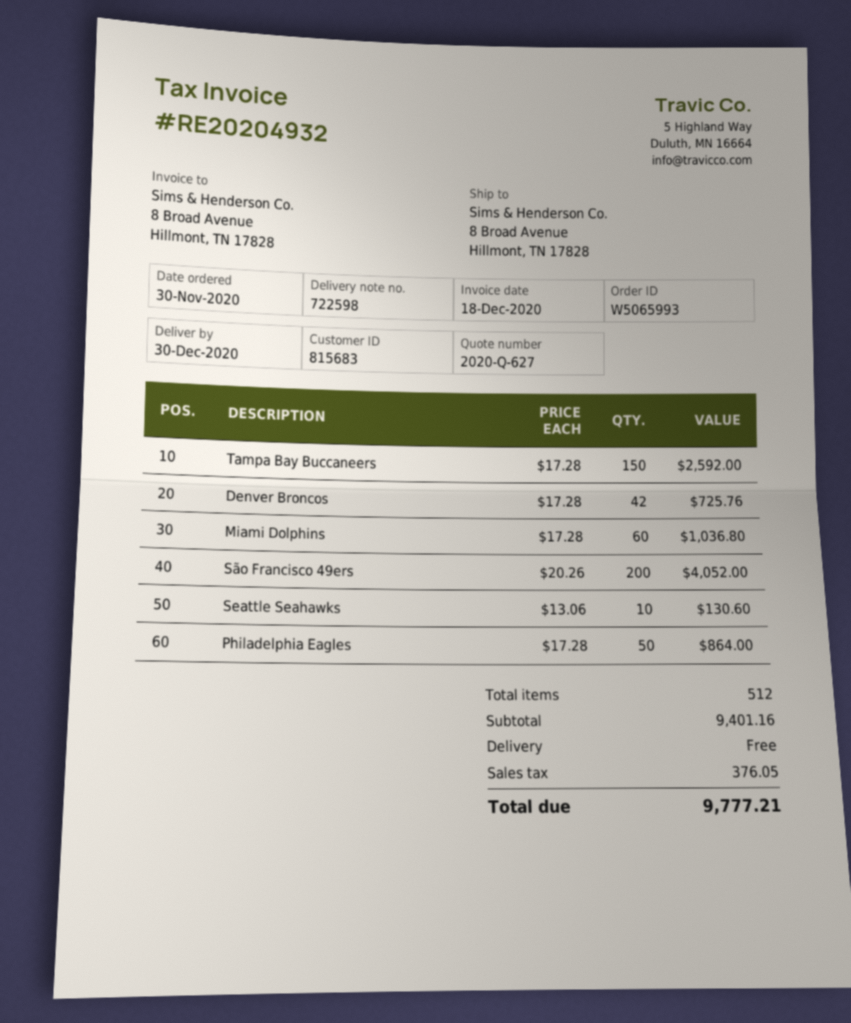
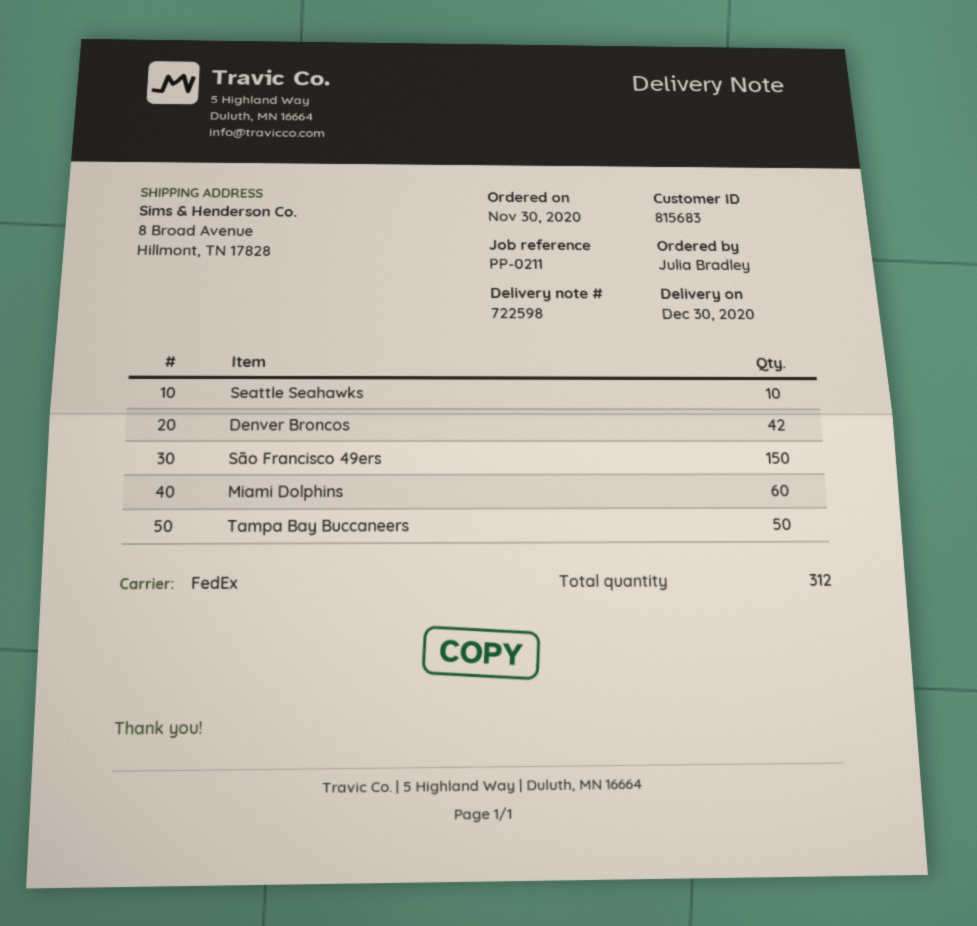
Tampa Bay Buccaneers: 150 -> 50
São Francisco 49ers: 200 -> 150
Philadelphia Eagles: 50 -> none
total quantity: 512 -> 312

